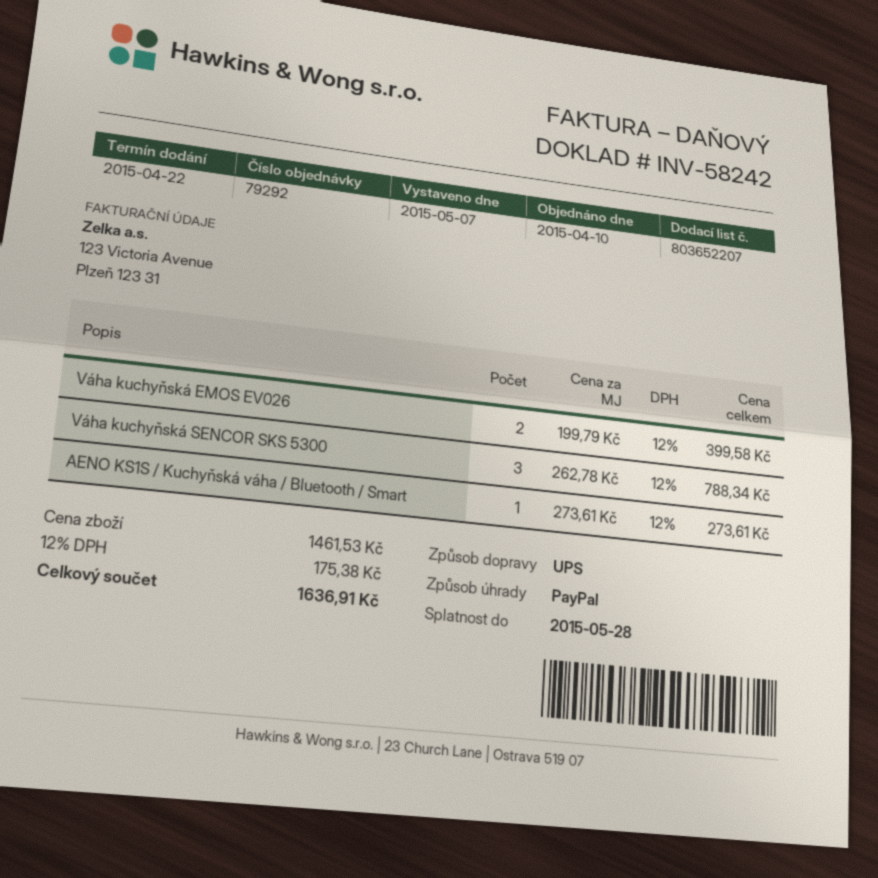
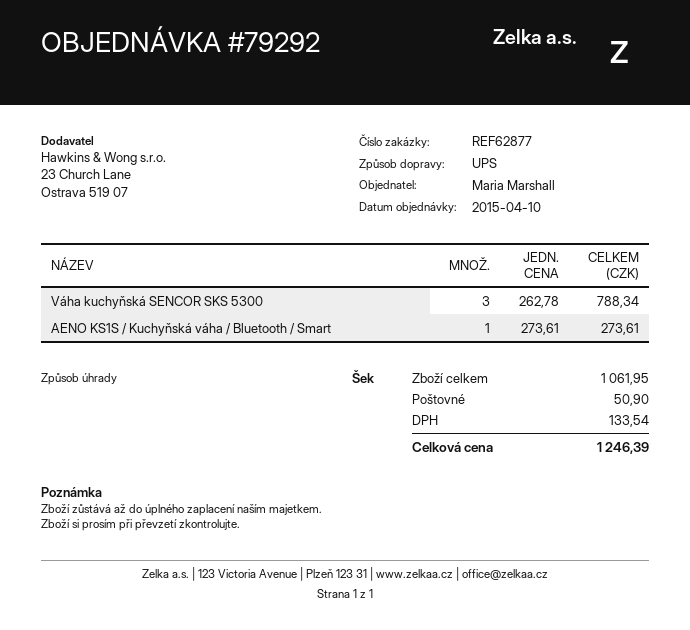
payment method: PayPal -> cheque
Váha kuchyňská EMOS EV026: 2 x 199.79 = 399.58 -> none
subtotal: 1461.53 -> 1061.95
shipping: none -> 50.90
tax: 175.38 -> 133.54
total: 1636.91 -> 1246.39

